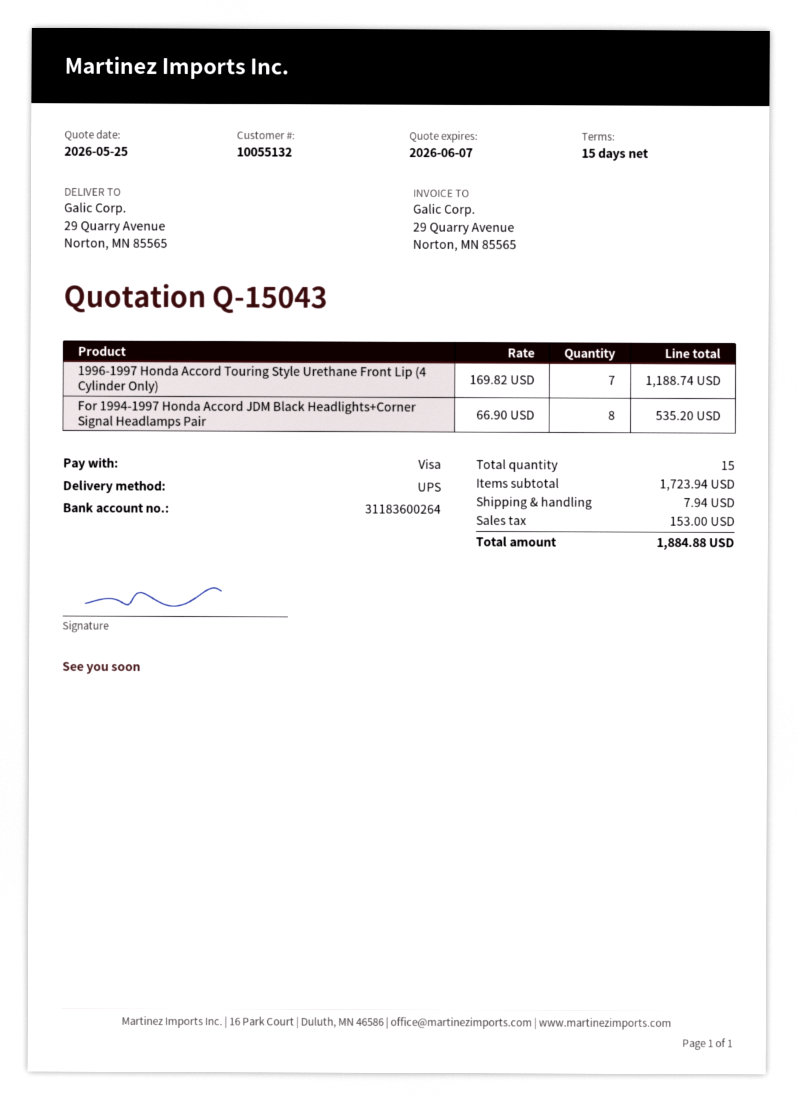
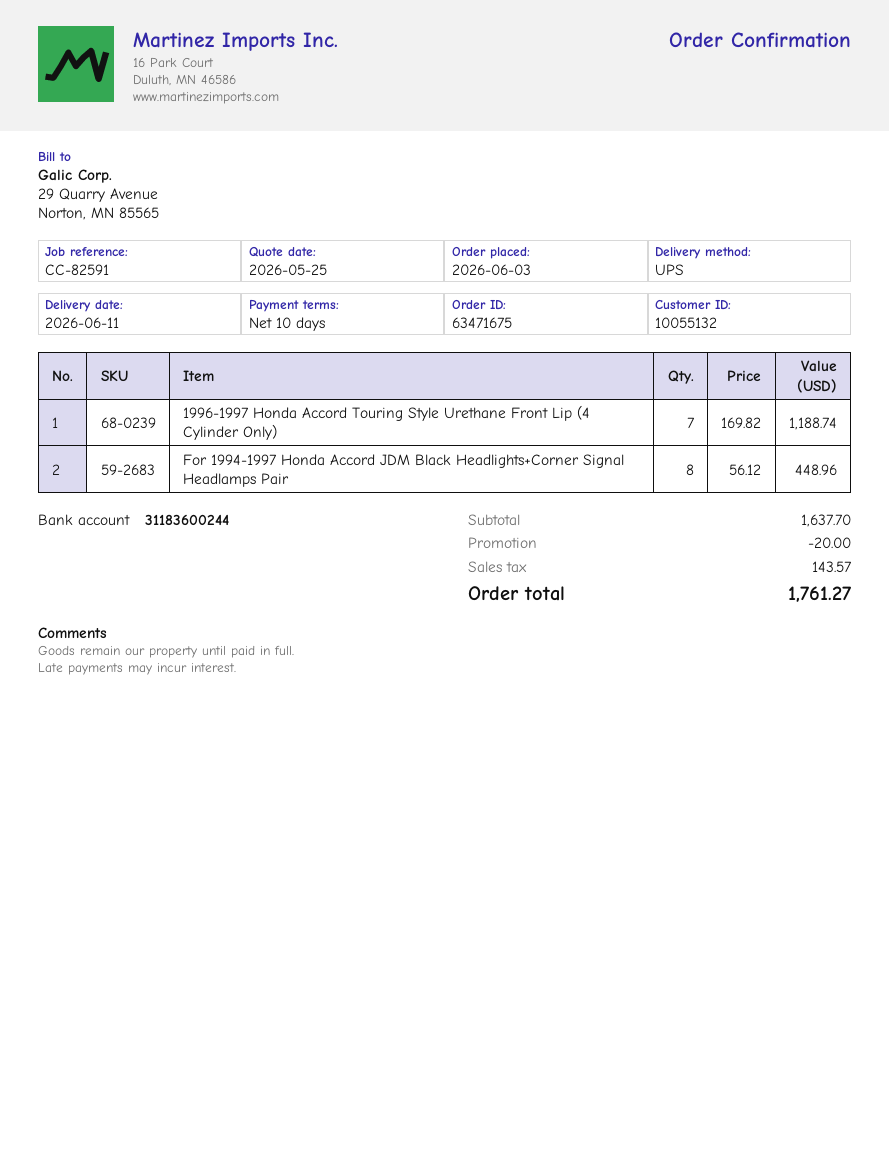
payment terms: 15 days -> 10 days
bank account: 31183600264 -> 31183600244
For 1994-1997 Honda Accord JDM Black Headlights+Corner Signal Headlamps Pair: 8 x 66.90 = 535.20 -> 8 x 56.12 = 448.96
subtotal: 1723.94 -> 1637.70
discount: none -> 20.00
shipping: 7.94 -> none
tax: 153.00 -> 143.57
total: 1884.88 -> 1761.27

